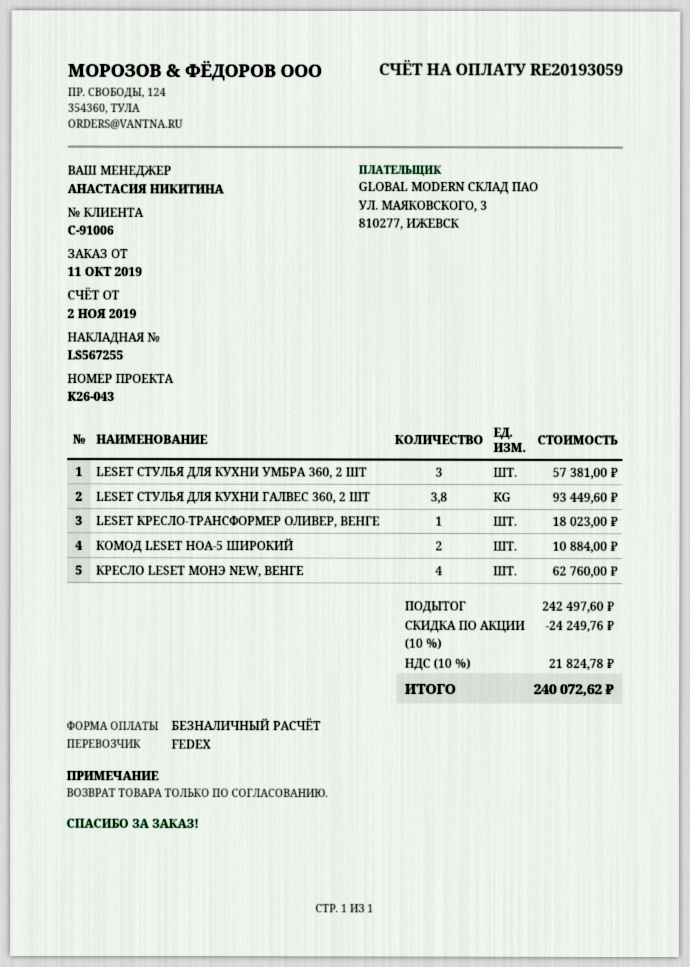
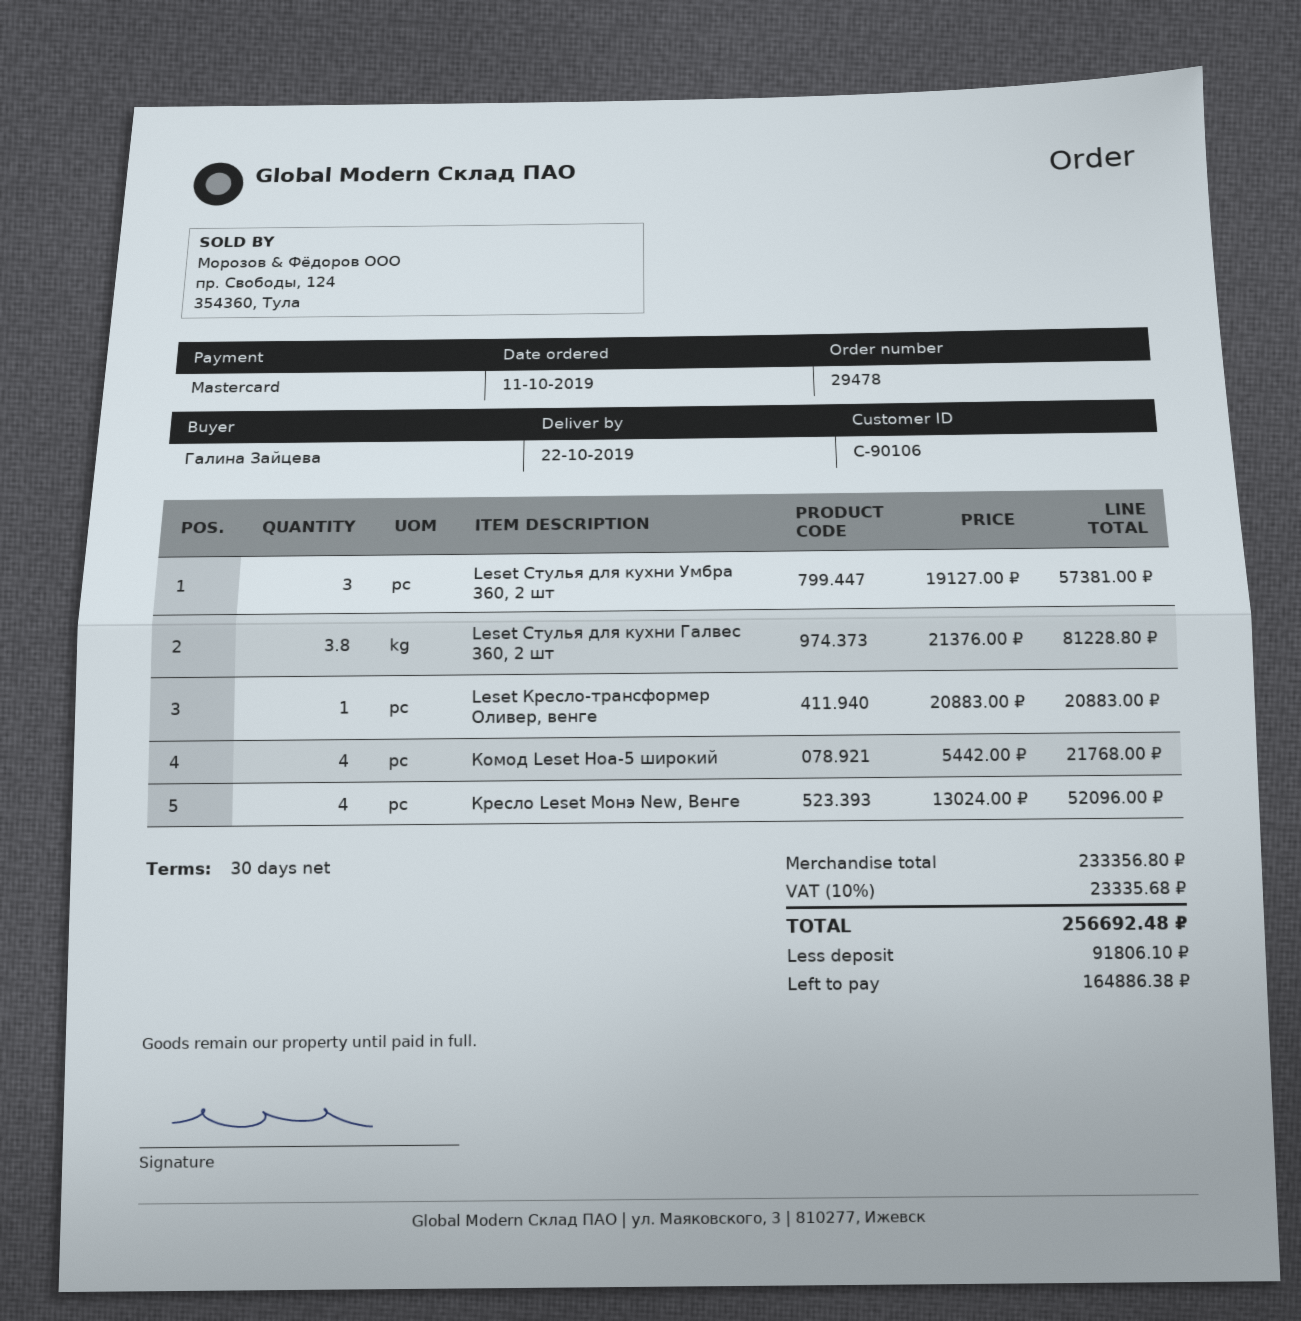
customer number: C-91006 -> C-90106
payment method: bank transfer -> Mastercard
LESET СТУЛЬЯ ДЛЯ КУХНИ ГАЛВЕС 360, 2 ШТ: 3.8 for 93449.60 -> 3.8 for 81228.80
LESET КРЕСЛО-ТРАНСФОРМЕР ОЛИВЕР, ВЕНГЕ: 1 for 18023.00 -> 1 for 20883.00
КОМОД LESET НОА-5 ШИРОКИЙ: 2 for 10884.00 -> 4 for 21768.00
КРЕСЛО LESET МОНЭ NEW, ВЕНГЕ: 4 for 62760.00 -> 4 for 52096.00
subtotal: 242497.60 -> 233356.80
discount: 10% = 24249.76 -> none
tax: 10% = 21824.78 -> 10% = 23335.68
total: 240072.62 -> 256692.48

